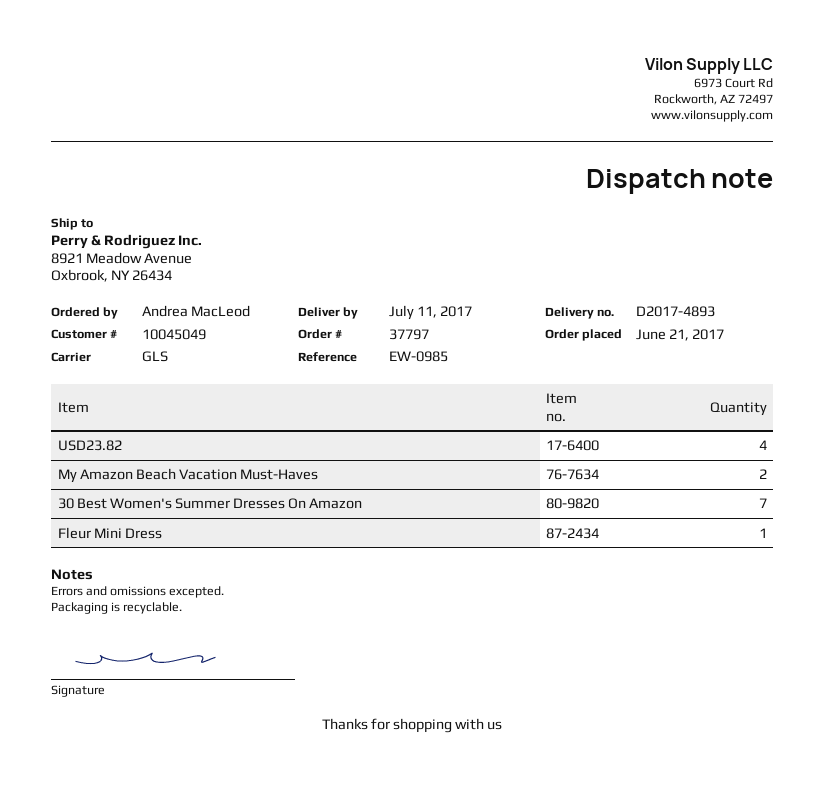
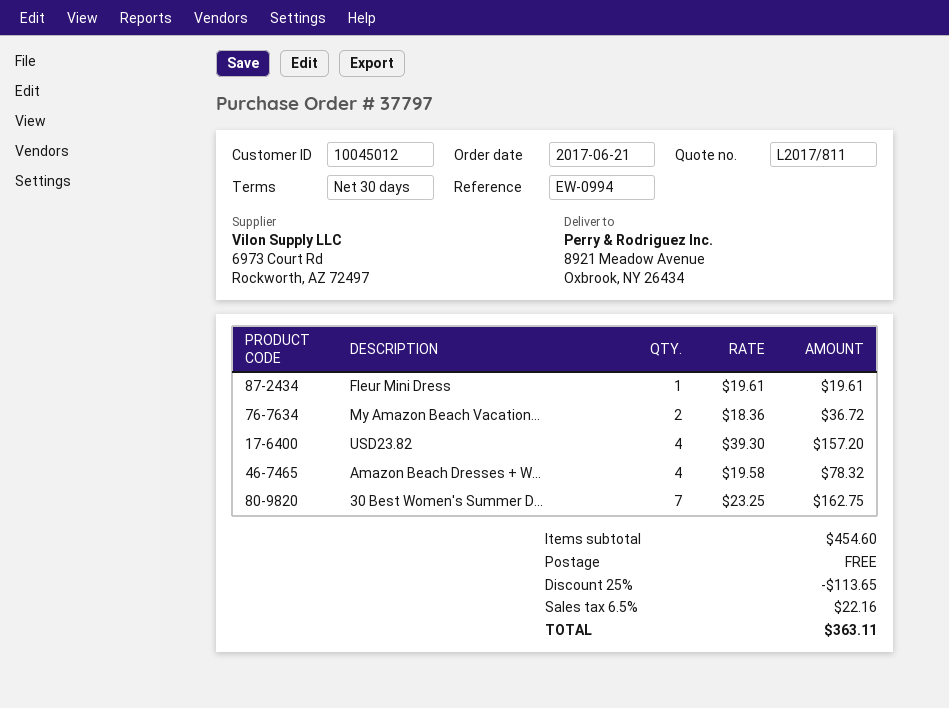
customer number: 10045049 -> 10045012
reference: EW-0985 -> EW-0994
Amazon Beach Dresses + W...: none -> 4

